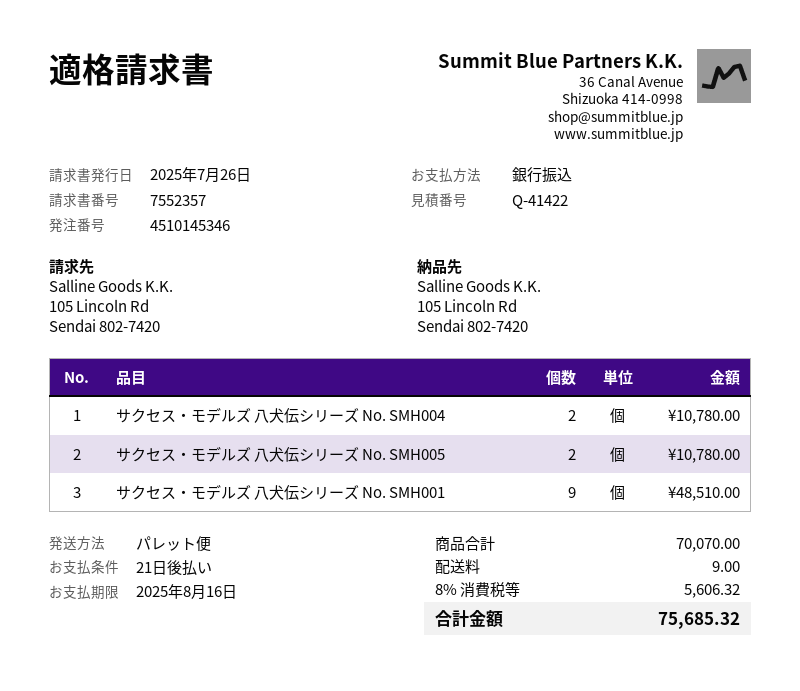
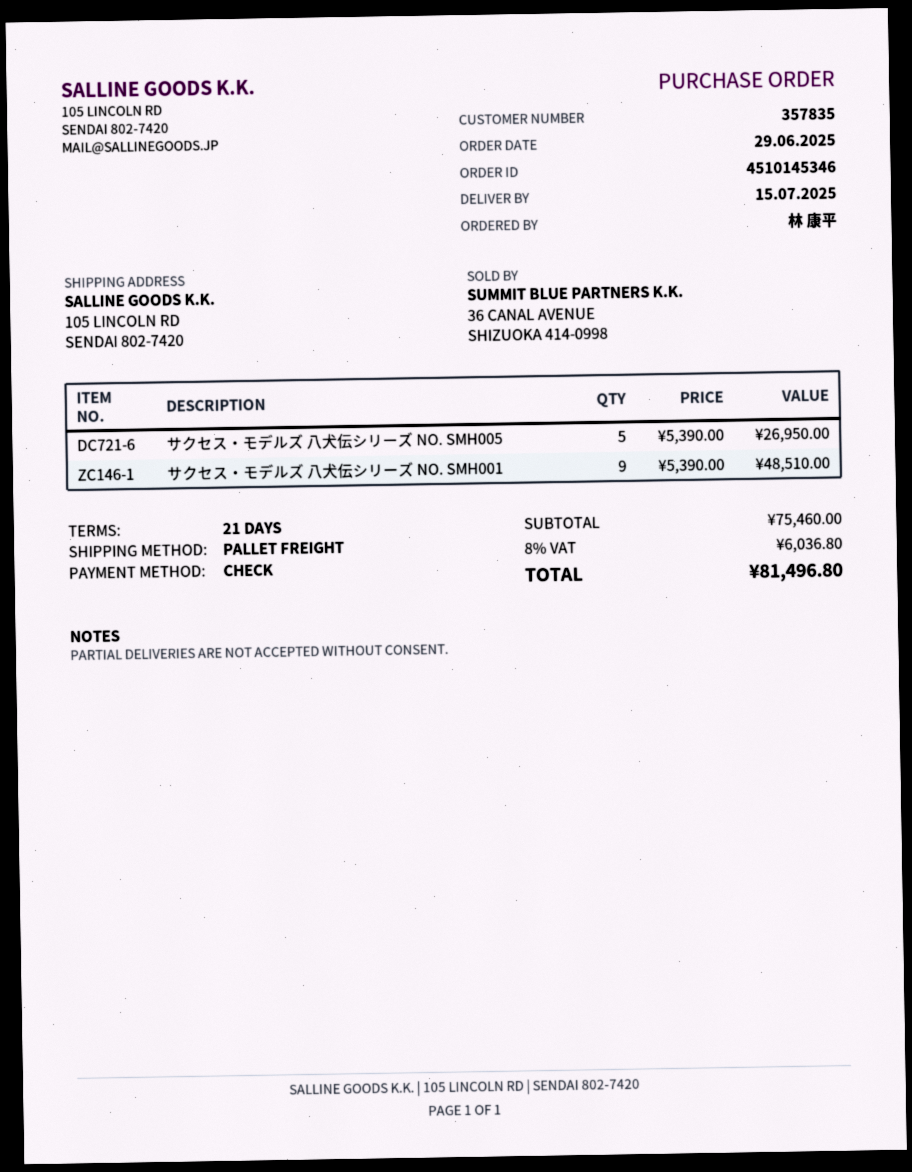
payment method: bank transfer -> cheque
サクセス・モデルズ 八犬伝シリーズ No. SMH004: 2 for 10780.00 -> none
サクセス・モデルズ 八犬伝シリーズ No. SMH005: 2 for 10780.00 -> 5 for 26950.00
subtotal: 70070.00 -> 75460.00
shipping: 9.00 -> none
tax: 8% = 5606.32 -> 8% = 6036.80
total: 75685.32 -> 81496.80

